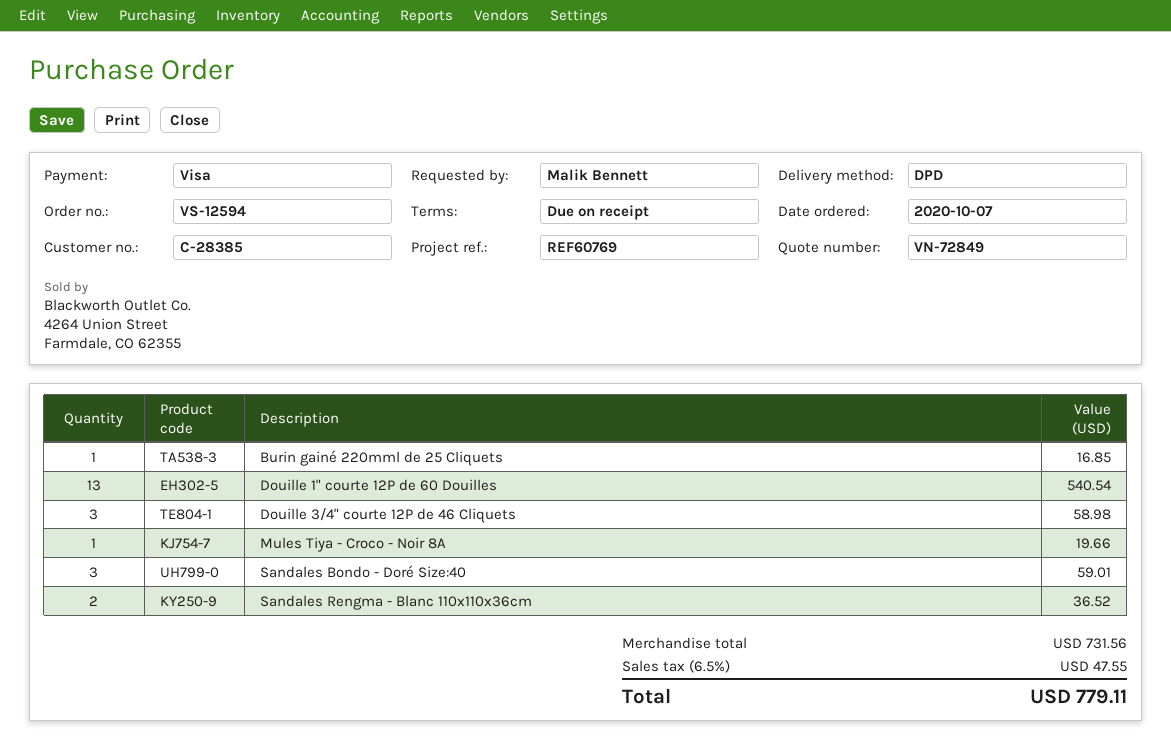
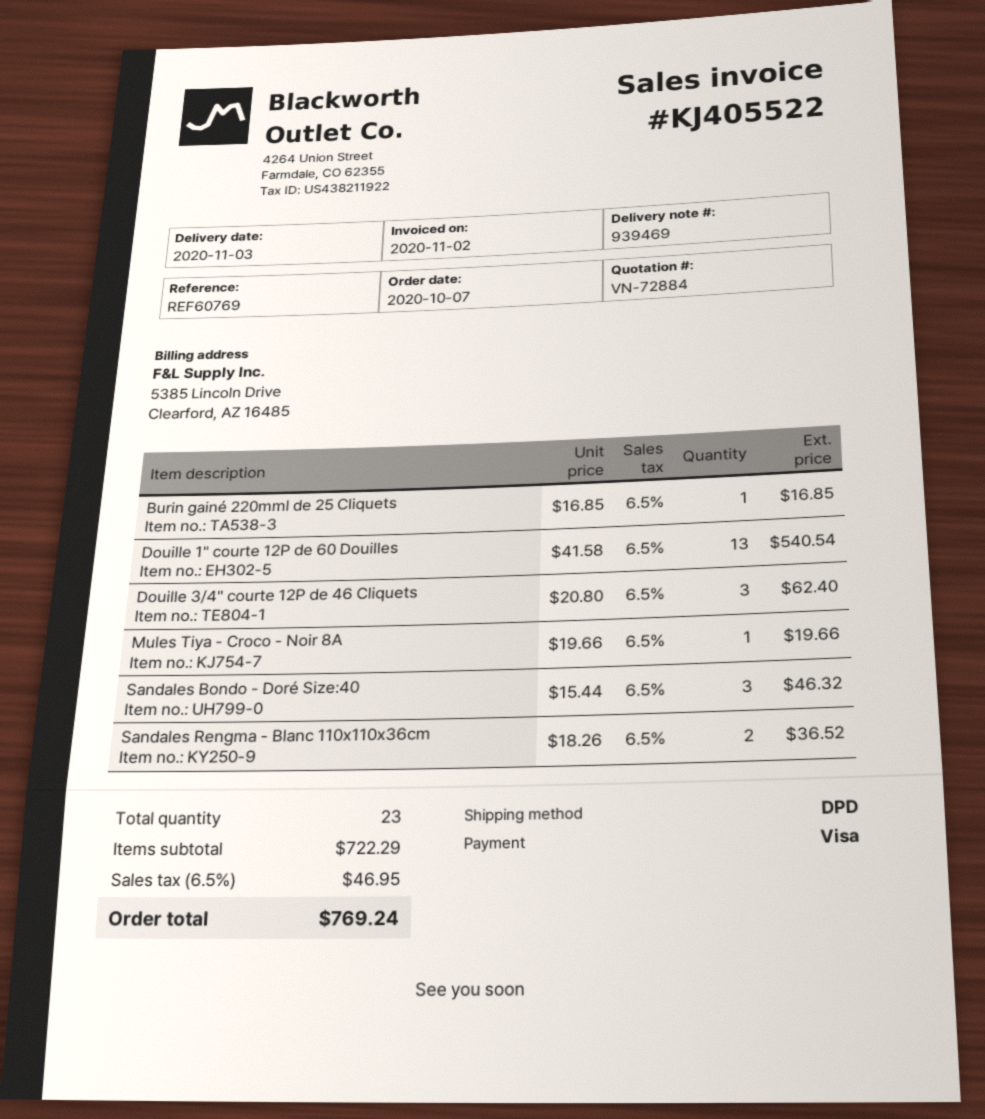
quote number: VN-72849 -> VN-72884
Douille 3/4" courte 12P de 46 Cliquets: 3 for 58.98 -> 3 for 62.40
Sandales Bondo - Doré Size:40: 3 for 59.01 -> 3 for 46.32
subtotal: 731.56 -> 722.29
tax: 6.5% = 47.55 -> 6.5% = 46.95
total: 779.11 -> 769.24

